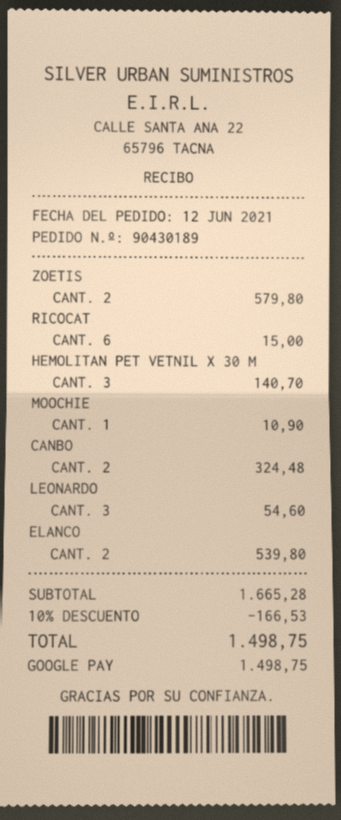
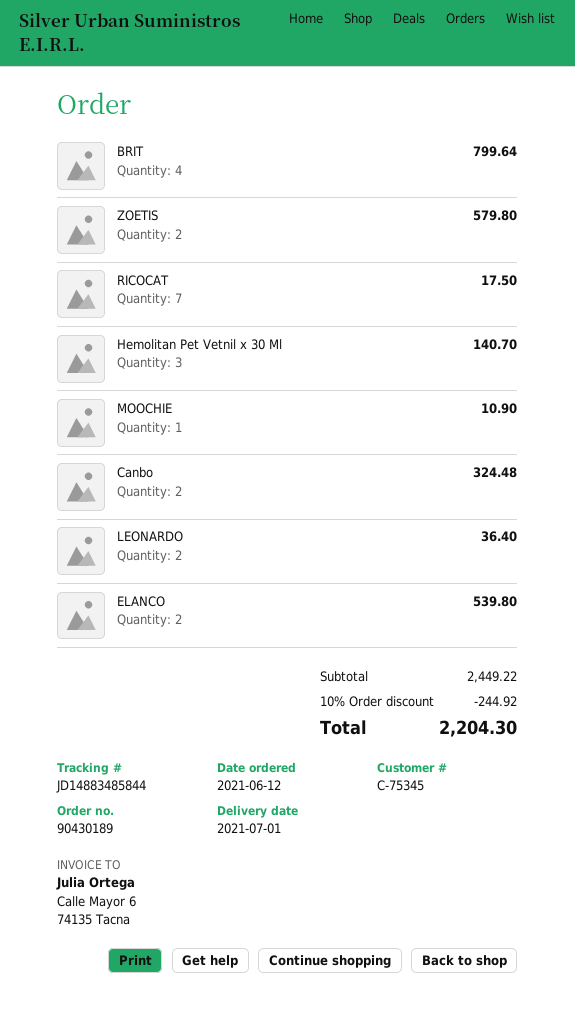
RICOCAT: 6 for 15.00 -> 7 for 17.50
LEONARDO: 3 for 54.60 -> 2 for 36.40
BRIT: none -> 4 for 799.64
subtotal: 1665.28 -> 2449.22
discount: 10% = 166.53 -> 10% = 244.92
total: 1498.75 -> 2204.30

